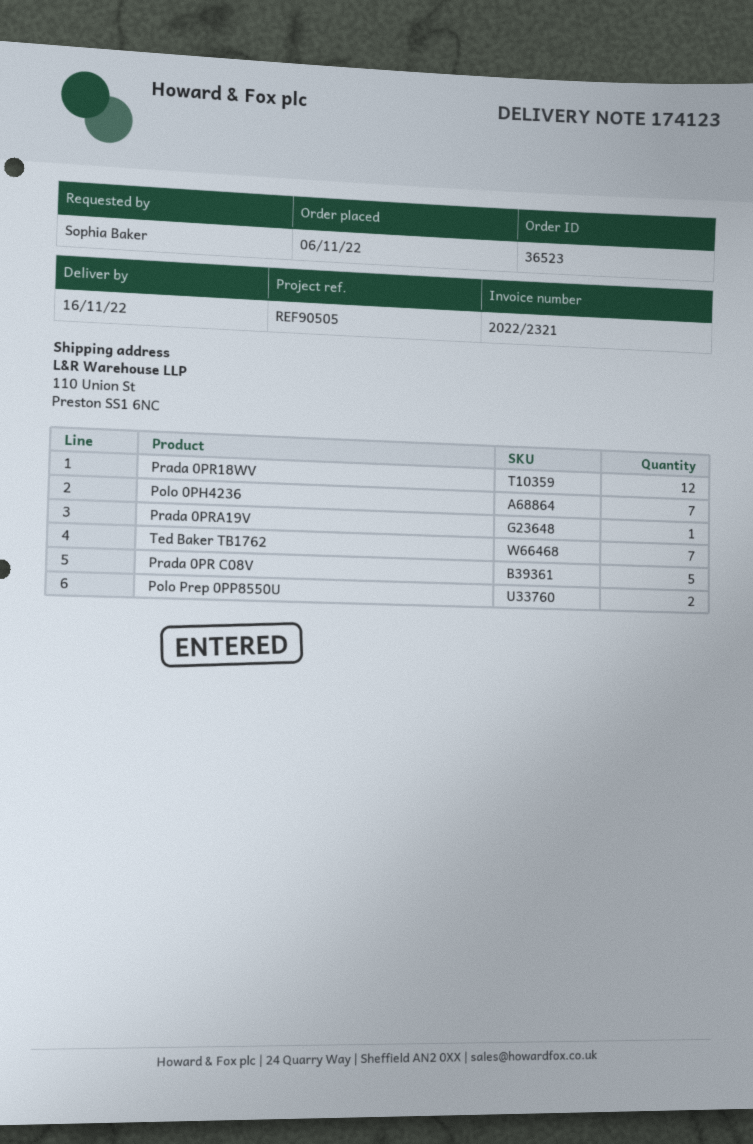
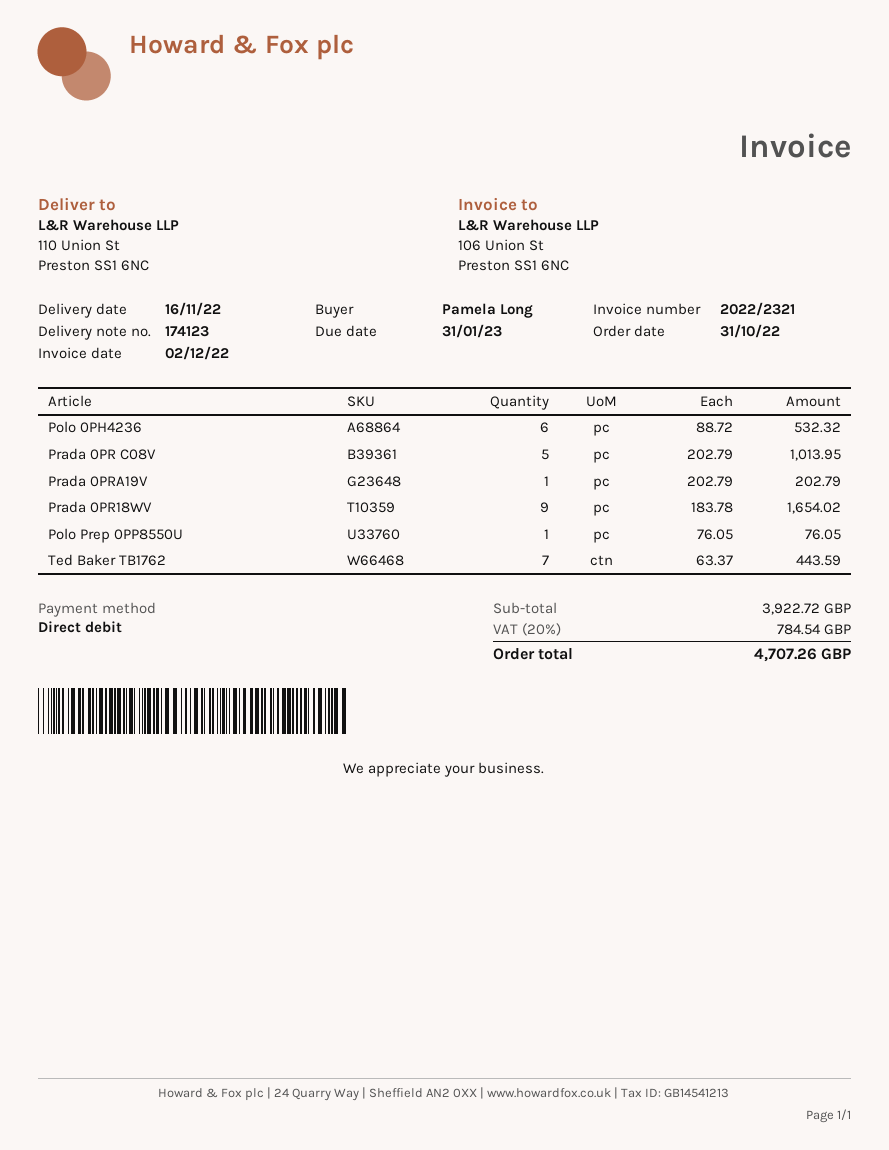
order date: 2022-11-06 -> 2022-10-31
ordered by: Sophia Baker -> Pamela Long
Prada 0PR18WV: 12 -> 9
Polo 0PH4236: 7 -> 6
Polo Prep 0PP8550U: 2 -> 1

